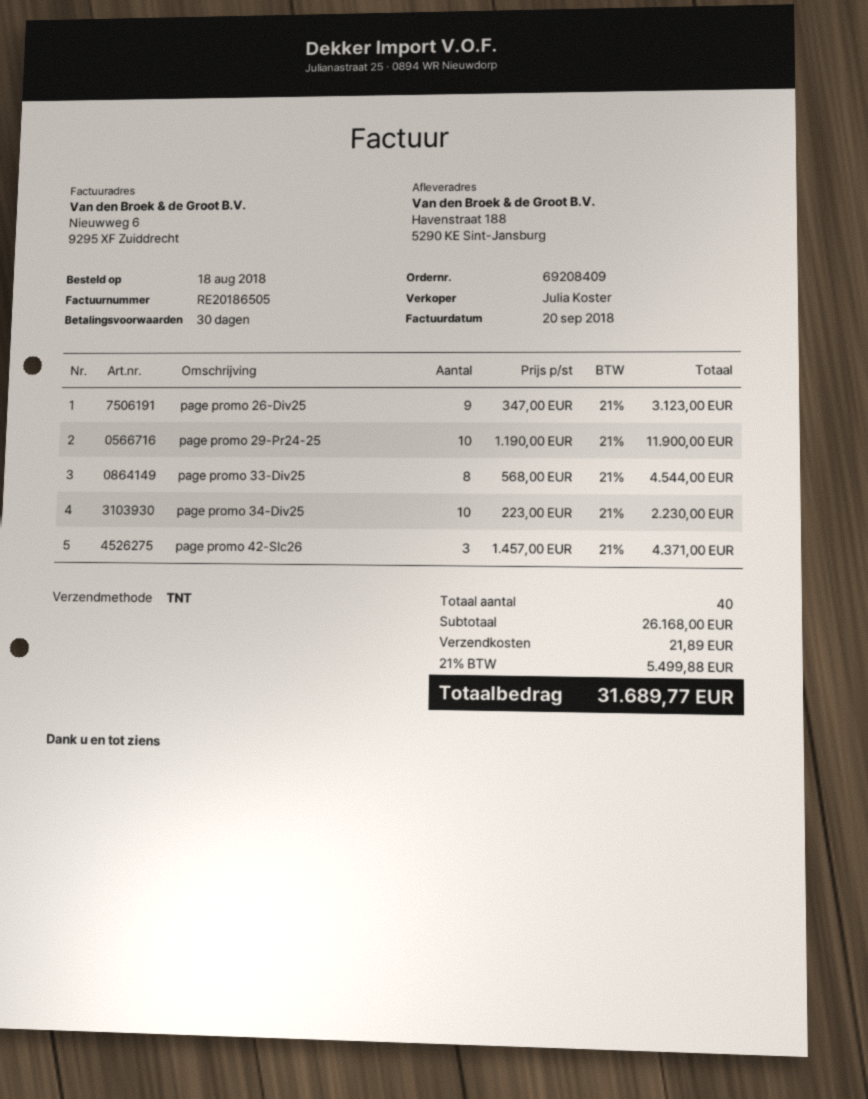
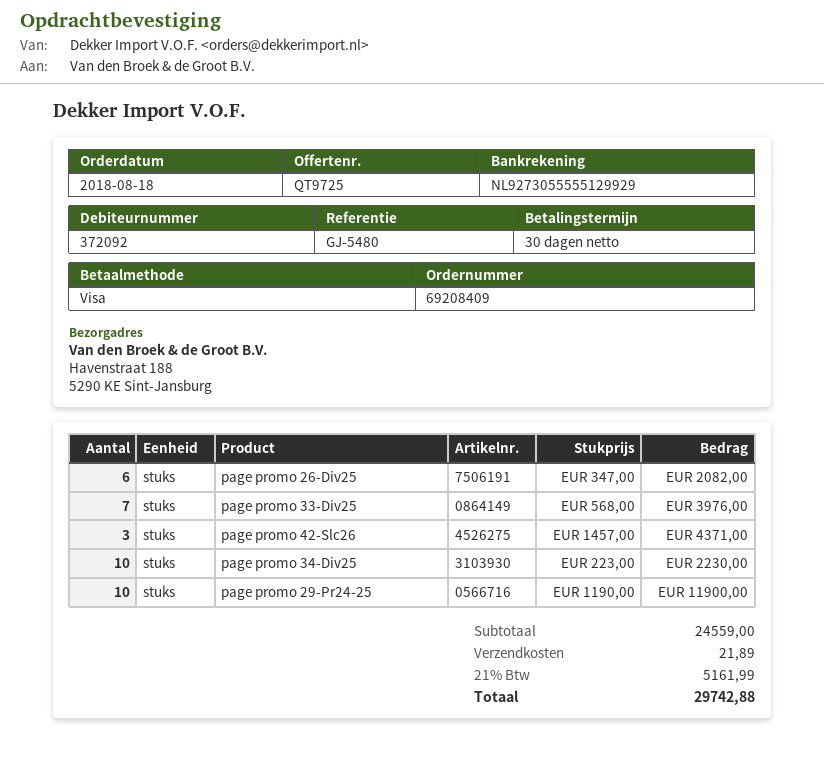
page promo 26-Div25: 9 x 347.00 = 3123.00 -> 6 x 347.00 = 2082.00
page promo 33-Div25: 8 x 568.00 = 4544.00 -> 7 x 568.00 = 3976.00
subtotal: 26168.00 -> 24559.00
tax: 21% = 5499.88 -> 21% = 5161.99
total: 31689.77 -> 29742.88

